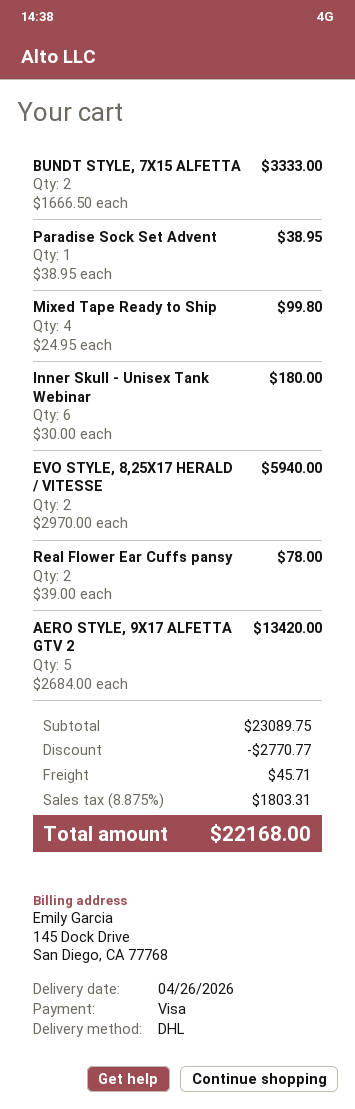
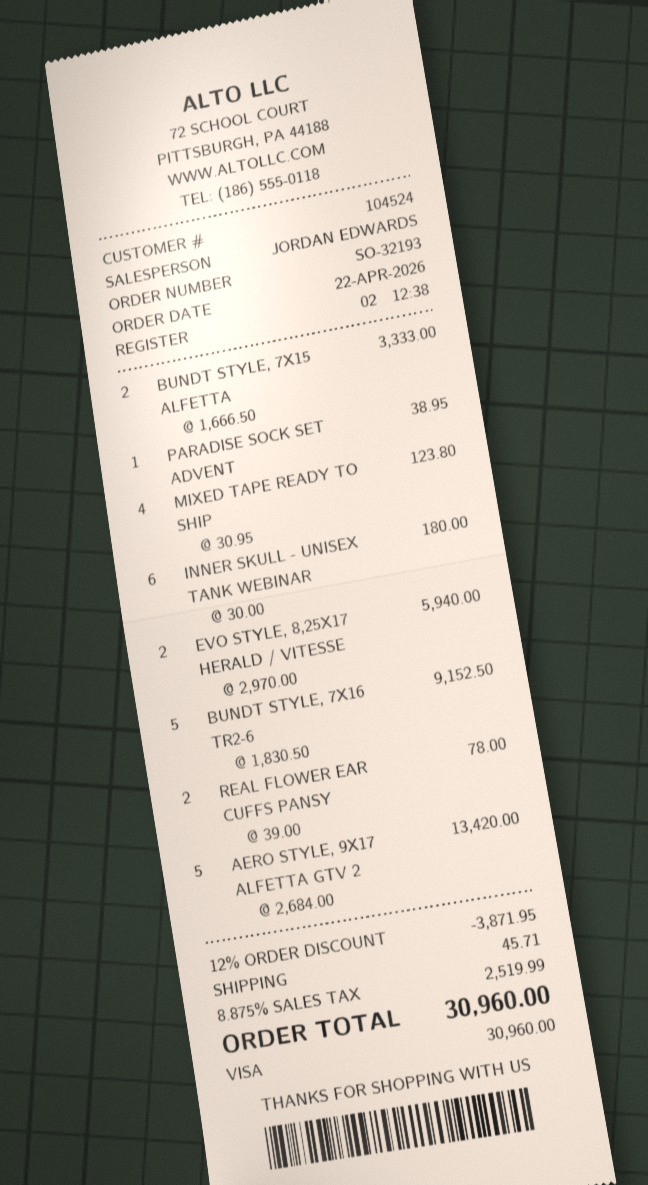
Mixed Tape Ready to Ship: 4 x 24.95 = 99.80 -> 4 x 30.95 = 123.80
BUNDT STYLE, 7X16 TR2-6: none -> 5 x 1830.50 = 9152.50
discount: 2770.77 -> 3871.95
tax: 8.875% = 1803.31 -> 8.875% = 2519.99
total: 22168.00 -> 30960.00

